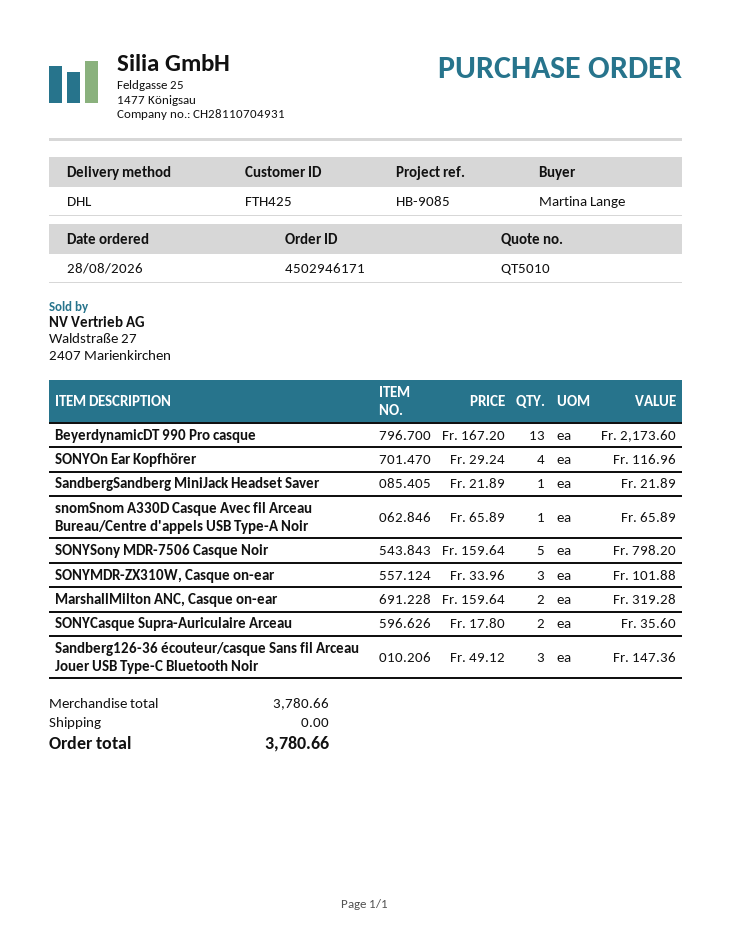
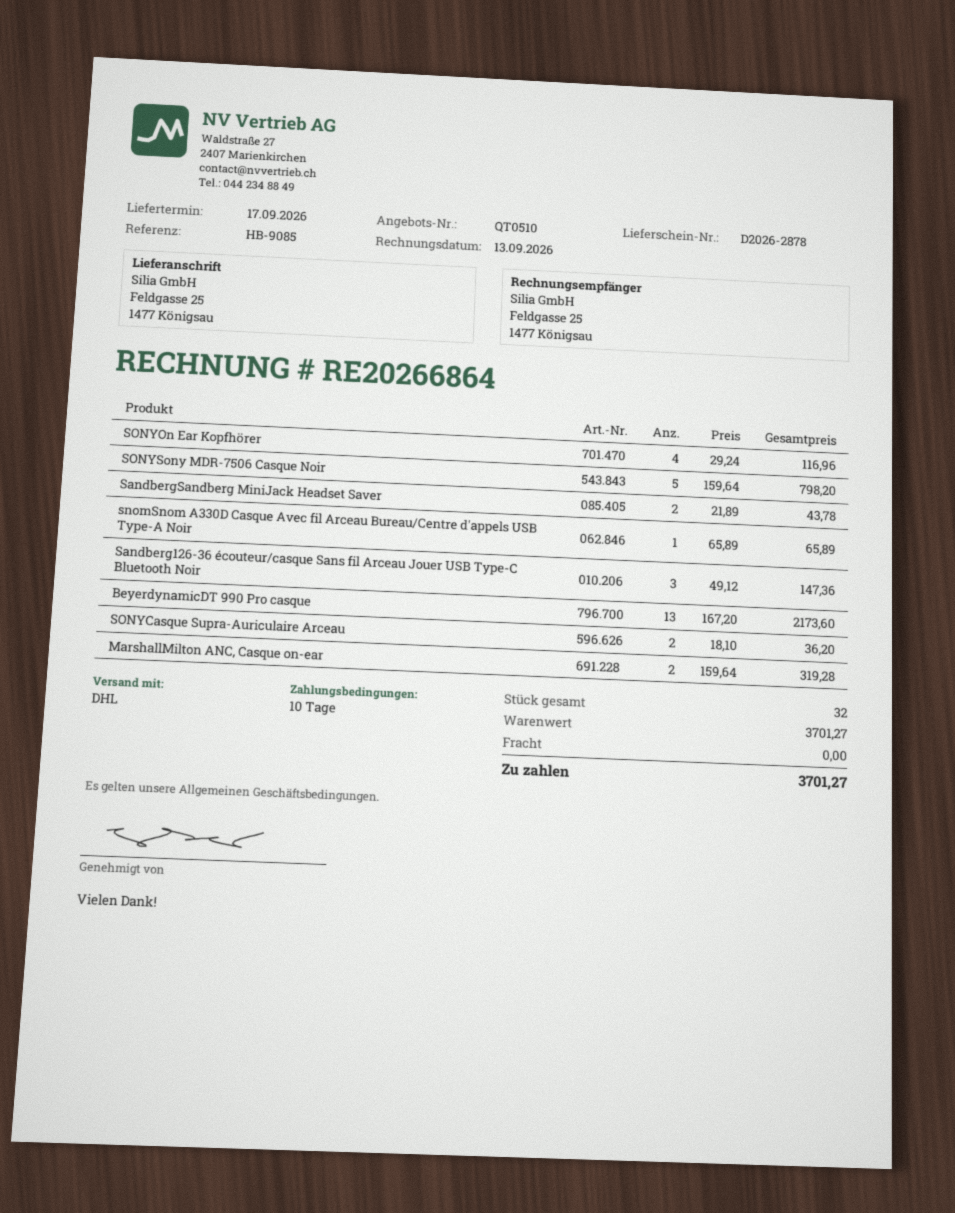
quote number: QT5010 -> QT0510
SandbergSandberg MiniJack Headset Saver: 1 x 21.89 = 21.89 -> 2 x 21.89 = 43.78
SONYMDR-ZX310W, Casque on-ear: 3 x 33.96 = 101.88 -> none
SONYCasque Supra-Auriculaire Arceau: 2 x 17.80 = 35.60 -> 2 x 18.10 = 36.20
subtotal: 3780.66 -> 3701.27
total: 3780.66 -> 3701.27

